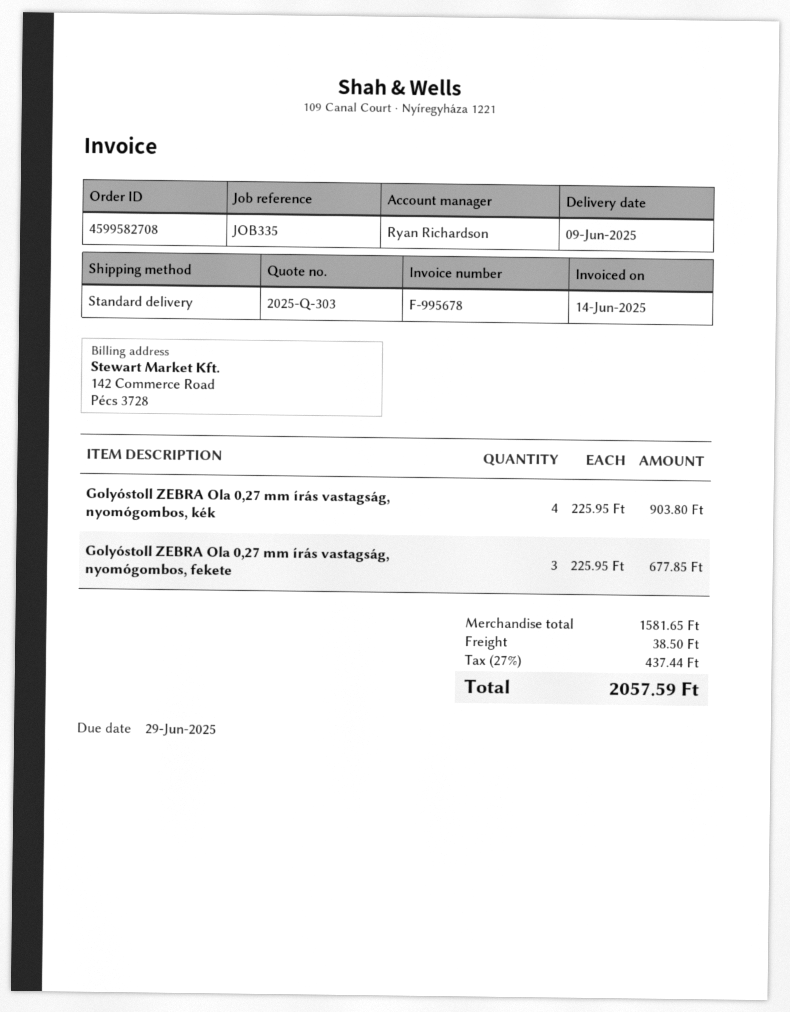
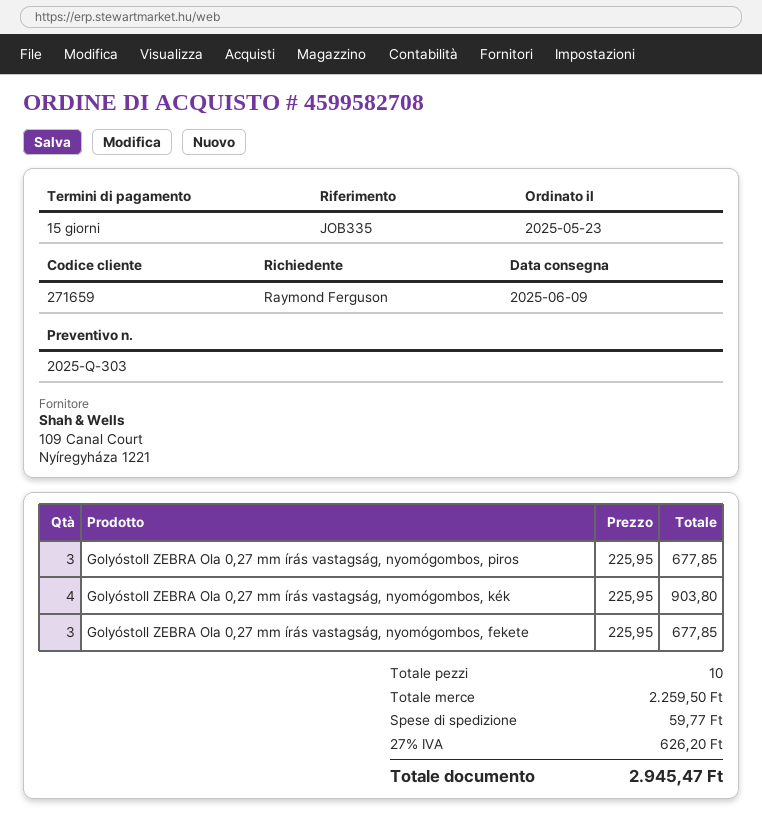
Golyóstoll ZEBRA Ola 0,27 mm írás vastagság, nyomógombos, piros: none -> 3 x 225.95 = 677.85
subtotal: 1581.65 -> 2259.50
shipping: 38.50 -> 59.77
tax: 27% = 437.44 -> 27% = 626.20
total: 2057.59 -> 2945.47

